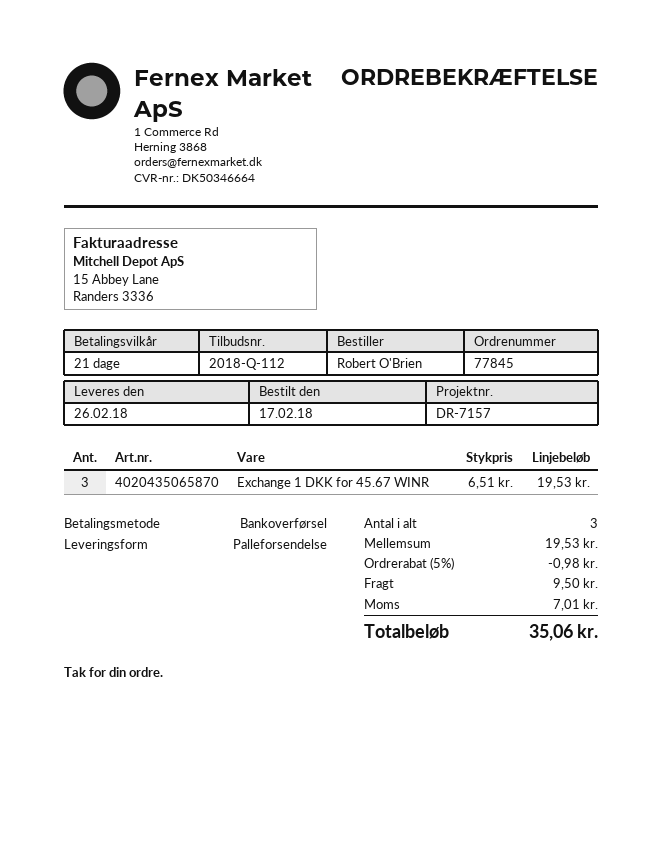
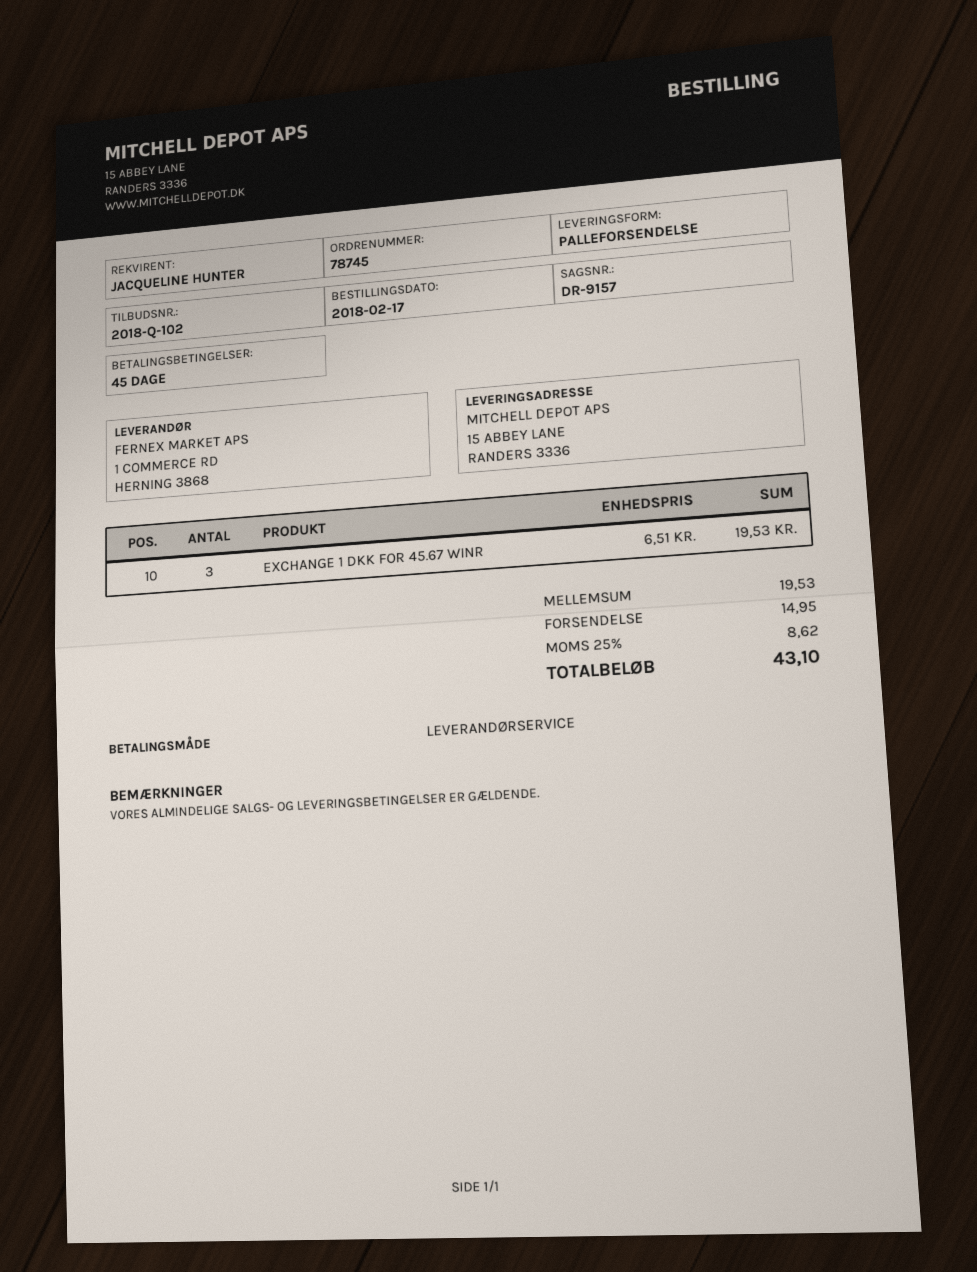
quote number: 2018-Q-112 -> 2018-Q-102
order number: 77845 -> 78745
payment terms: 21 days -> 45 days
reference: DR-7157 -> DR-9157
ordered by: Robert O'Brien -> JACQUELINE HUNTER
payment method: bank transfer -> direct debit
discount: 5% = 0.98 -> none
shipping: 9.50 -> 14.95
tax: 7.01 -> 8.62
total: 35.06 -> 43.10

